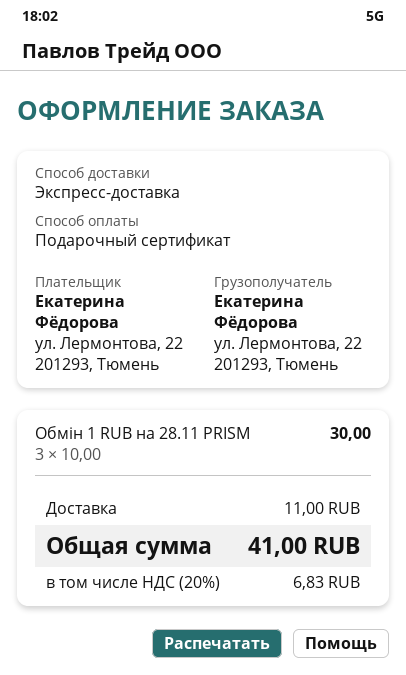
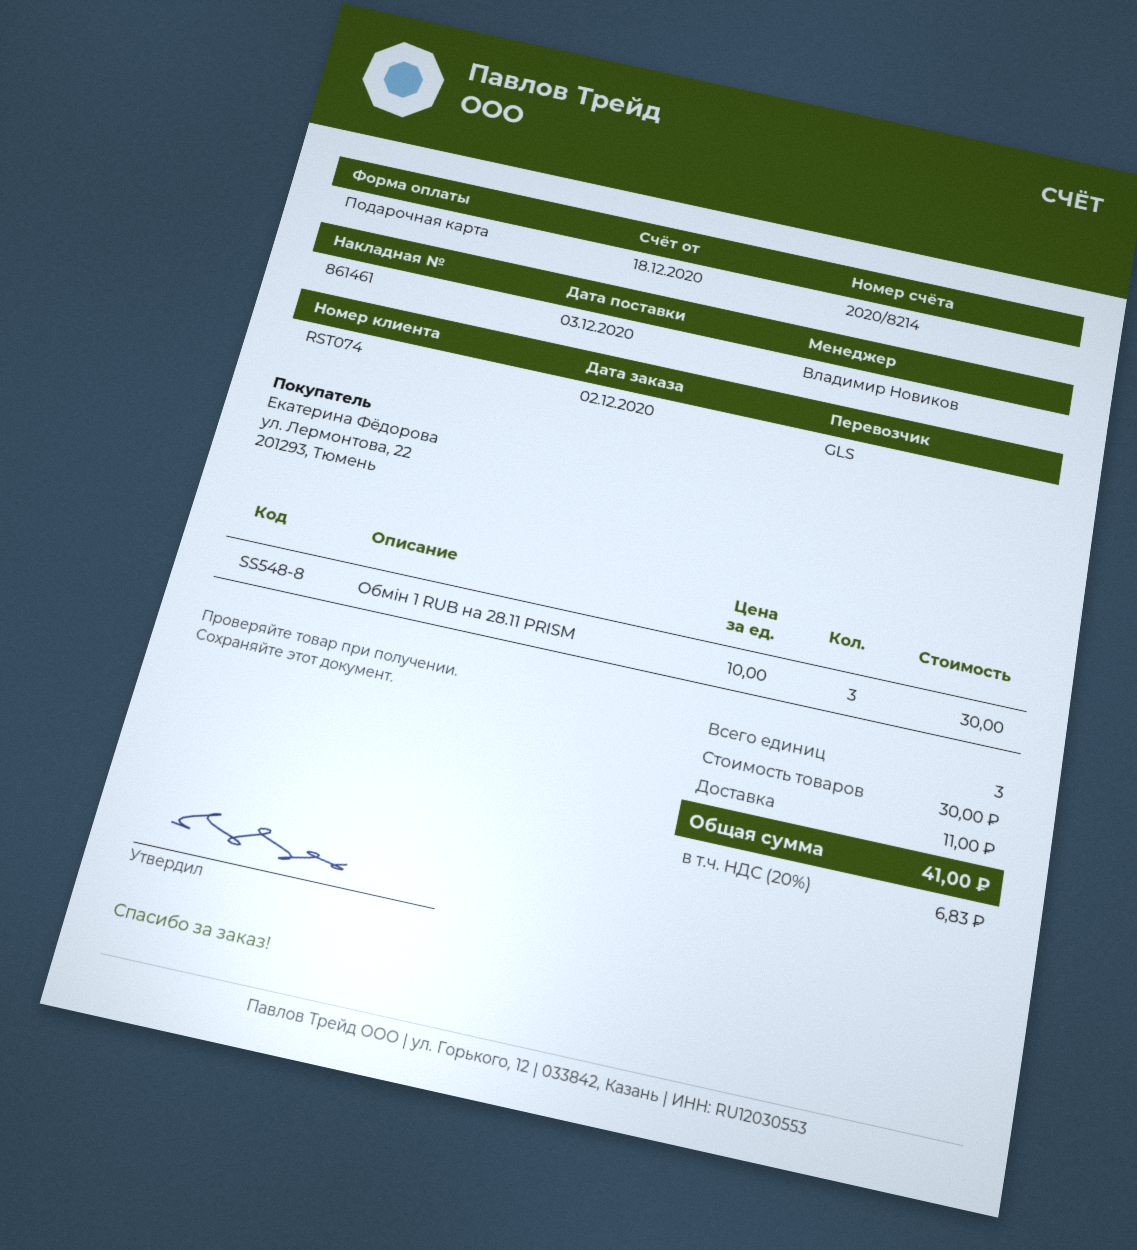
shipping method: express -> GLS

